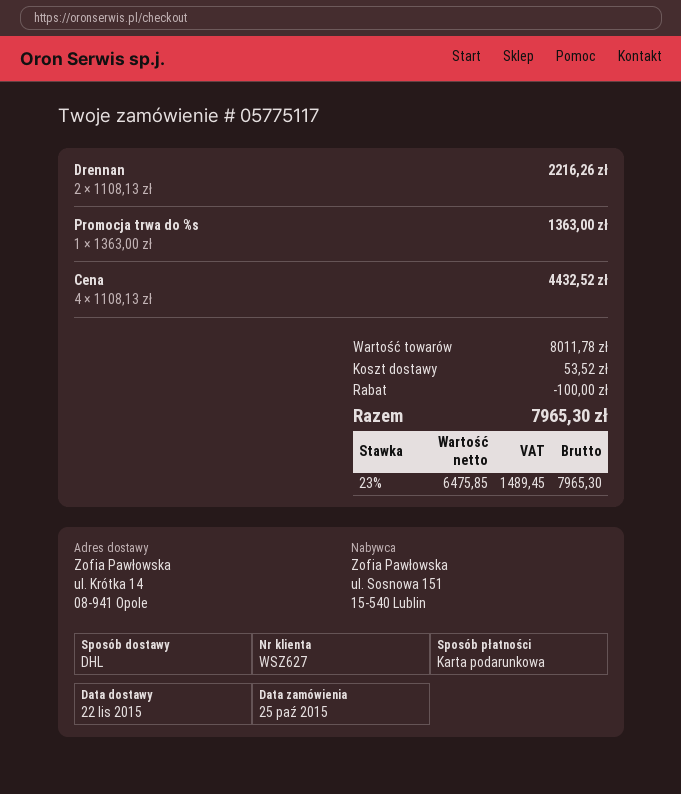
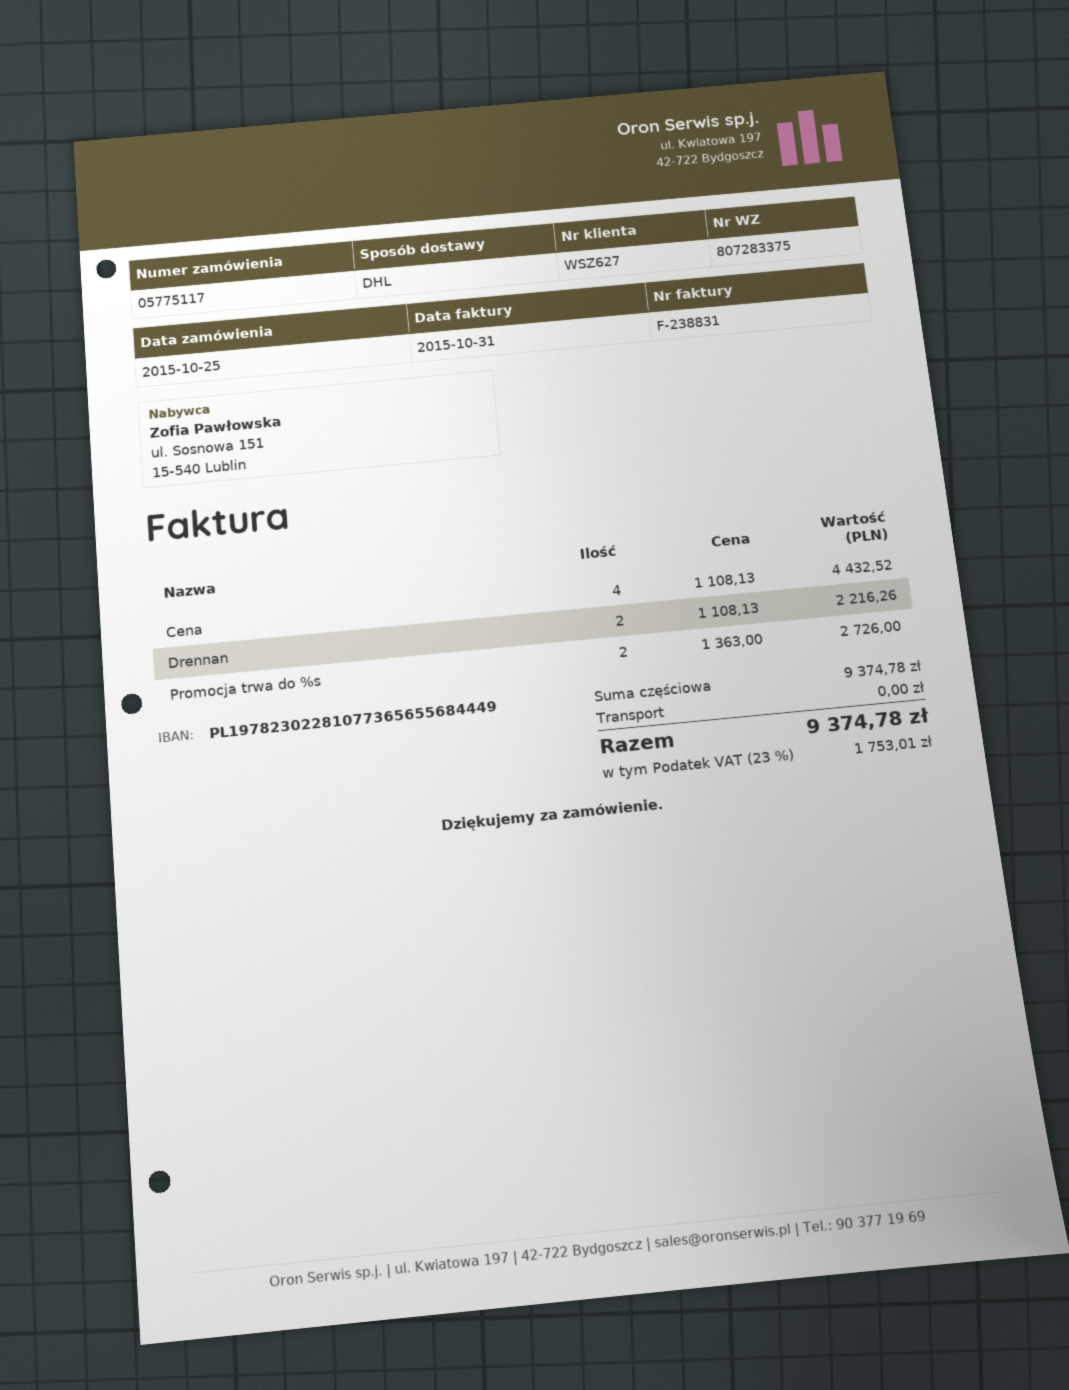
Promocja trwa do %s: 1 x 1363.00 = 1363.00 -> 2 x 1363.00 = 2726.00
subtotal: 8011.78 -> 9374.78
discount: 100.00 -> none
shipping: 53.52 -> 0.00
tax: 23% = 1489.45 -> 23% = 1753.01
total: 7965.30 -> 9374.78

